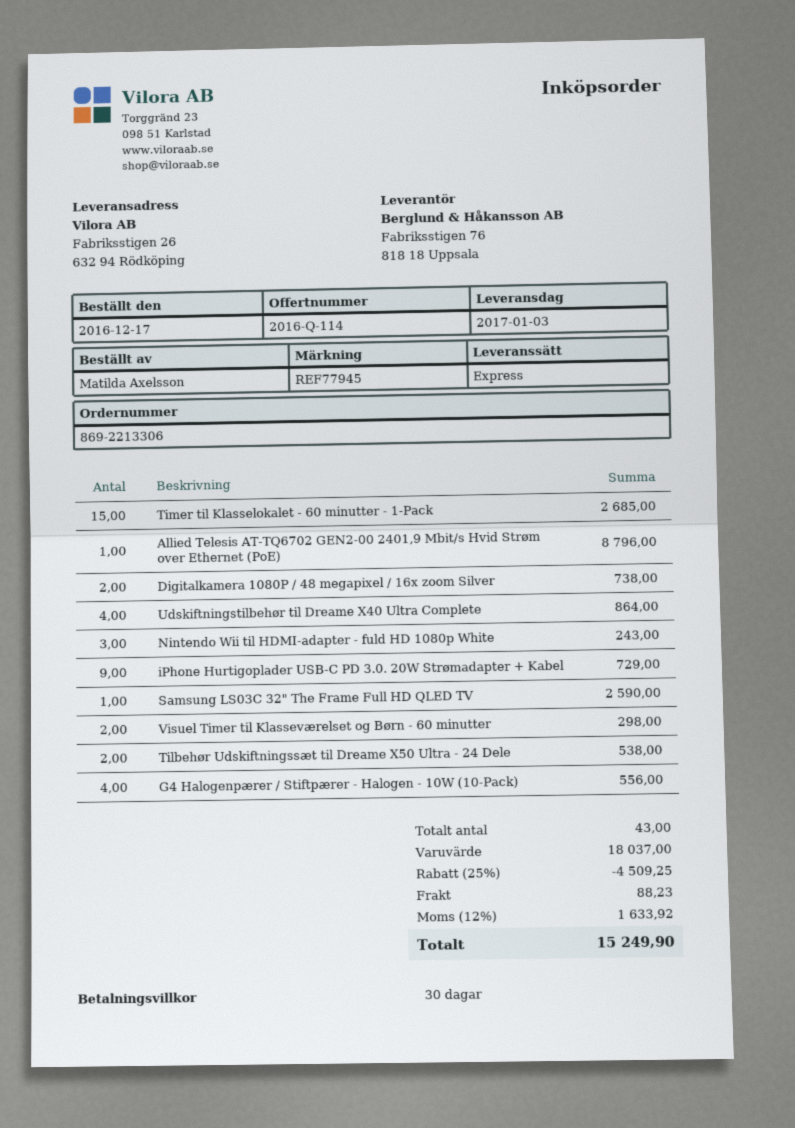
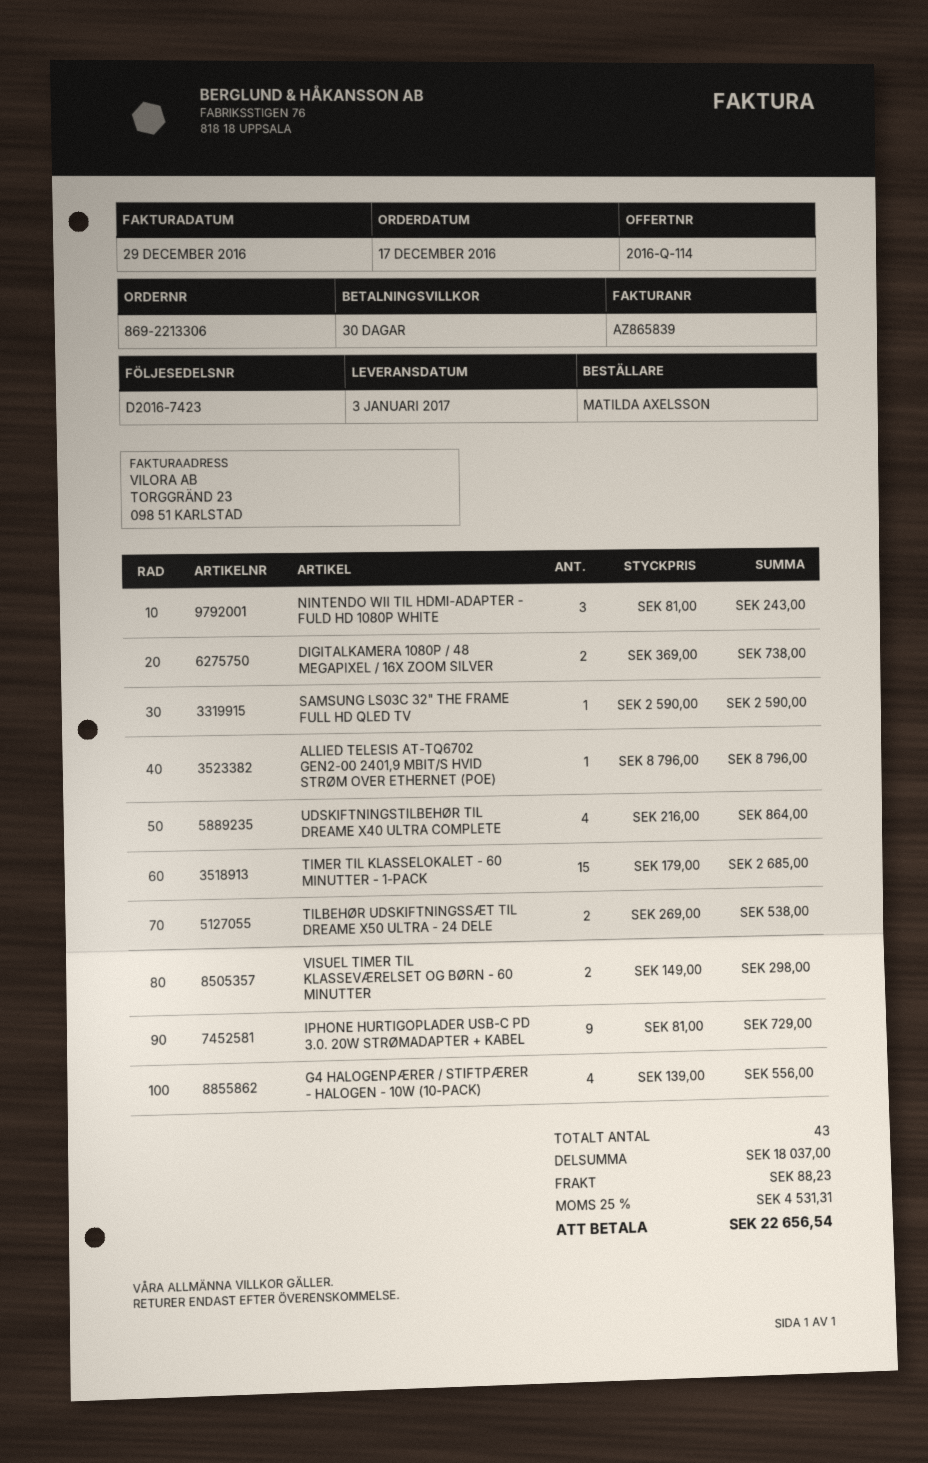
discount: 25% = 4509.25 -> none
tax: 12% = 1633.92 -> 25% = 4531.31
total: 15249.90 -> 22656.54

